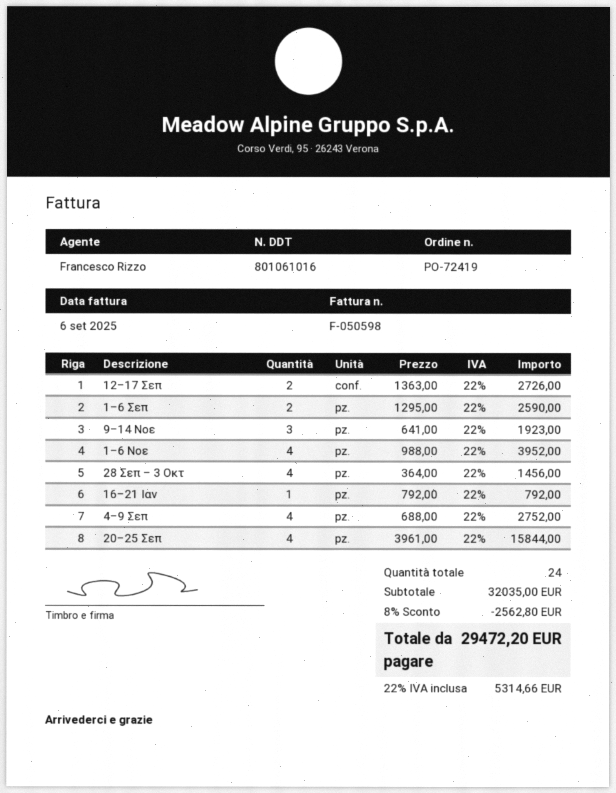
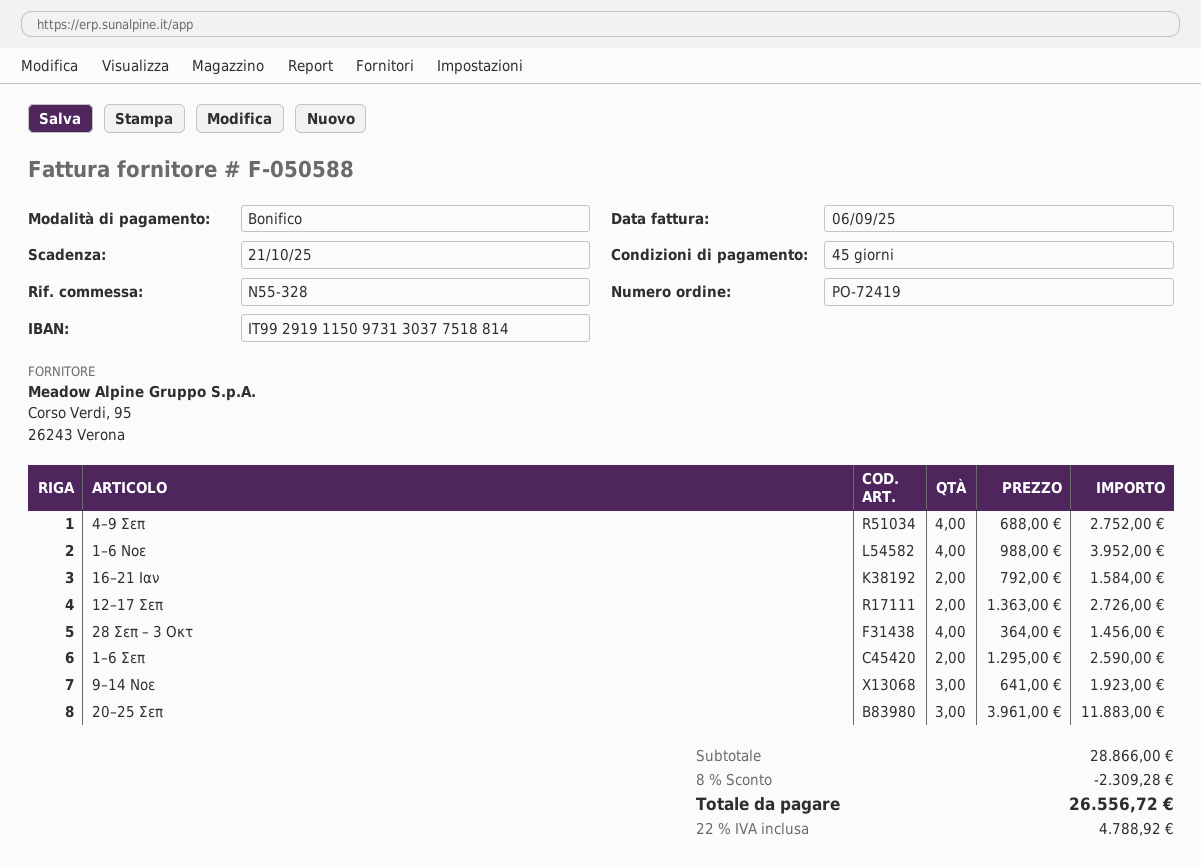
invoice number: F-050598 -> F-050588
16–21 Ιαν: 1 x 792.00 = 792.00 -> 2 x 792.00 = 1584.00
20–25 Σεπ: 4 x 3961.00 = 15844.00 -> 3 x 3961.00 = 11883.00
subtotal: 32035.00 -> 28866.00
discount: 8% = 2562.80 -> 8% = 2309.28
tax: 22% = 5314.66 -> 22% = 4788.92
total: 29472.20 -> 26556.72

